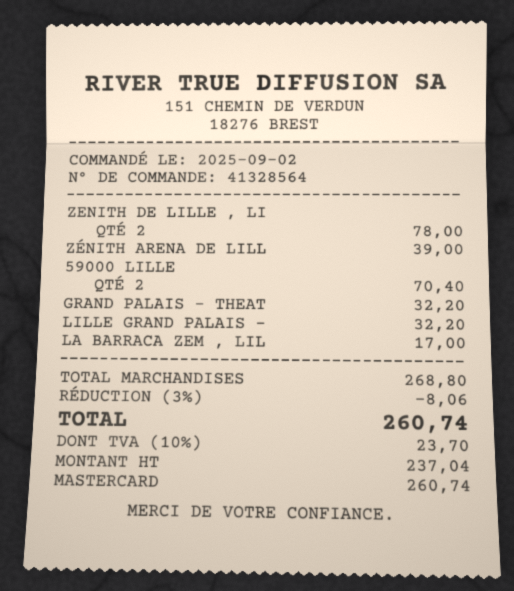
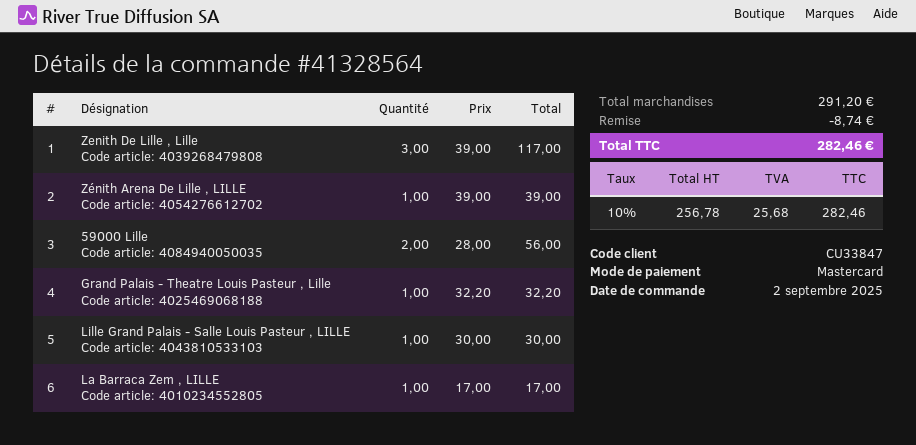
ZENITH DE LILLE , LI: 2 for 78.00 -> 3 for 117.00
59000 LILLE: 2 for 70.40 -> 2 for 56.00
LILLE GRAND PALAIS -: 1 for 32.20 -> 1 for 30.00
subtotal: 268.80 -> 291.20
discount: 8.06 -> 8.74
net: 237.04 -> 256.78
tax: 10% = 23.70 -> 10% = 25.68
total: 260.74 -> 282.46

